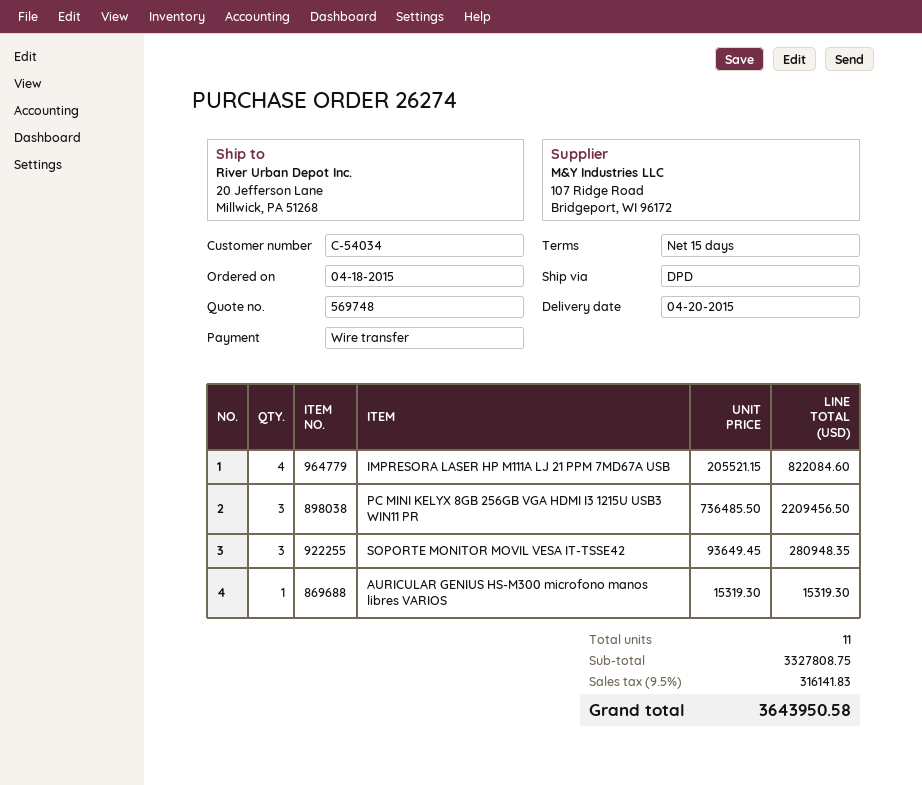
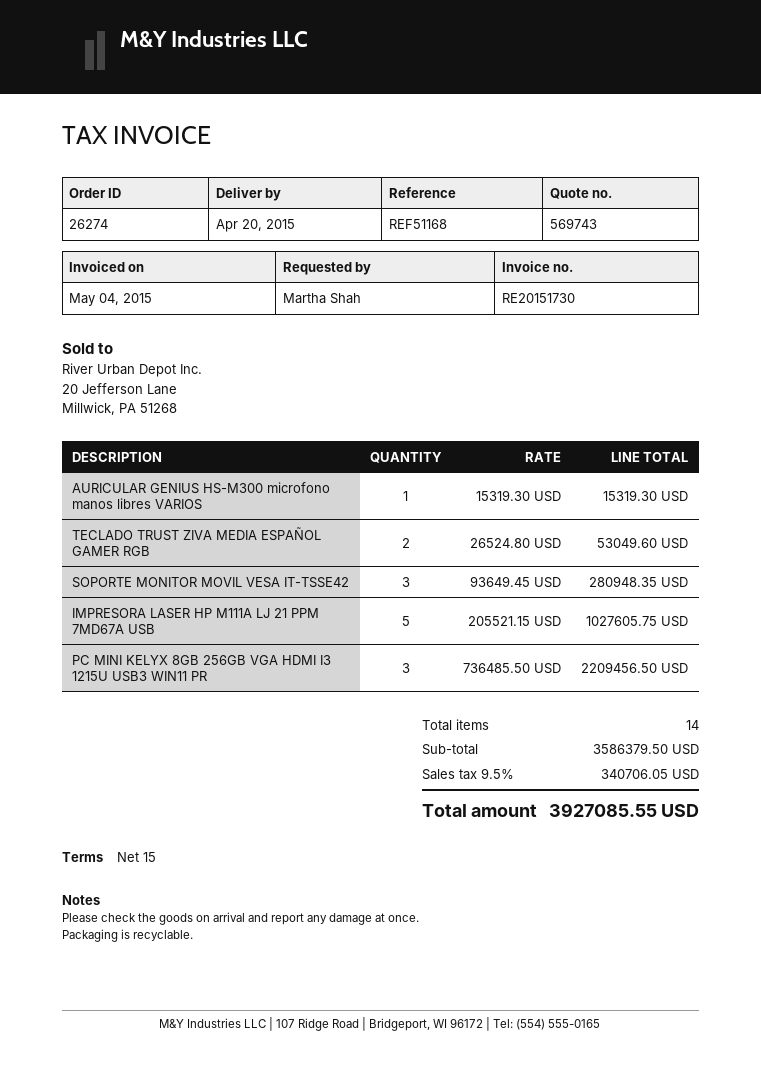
quote number: 569748 -> 569743
IMPRESORA LASER HP M111A LJ 21 PPM 7MD67A USB: 4 x 205521.15 = 822084.60 -> 5 x 205521.15 = 1027605.75
TECLADO TRUST ZIVA MEDIA ESPAÑOL GAMER RGB: none -> 2 x 26524.80 = 53049.60
total quantity: 11 -> 14
subtotal: 3327808.75 -> 3586379.50
tax: 9.5% = 316141.83 -> 9.5% = 340706.05
total: 3643950.58 -> 3927085.55

